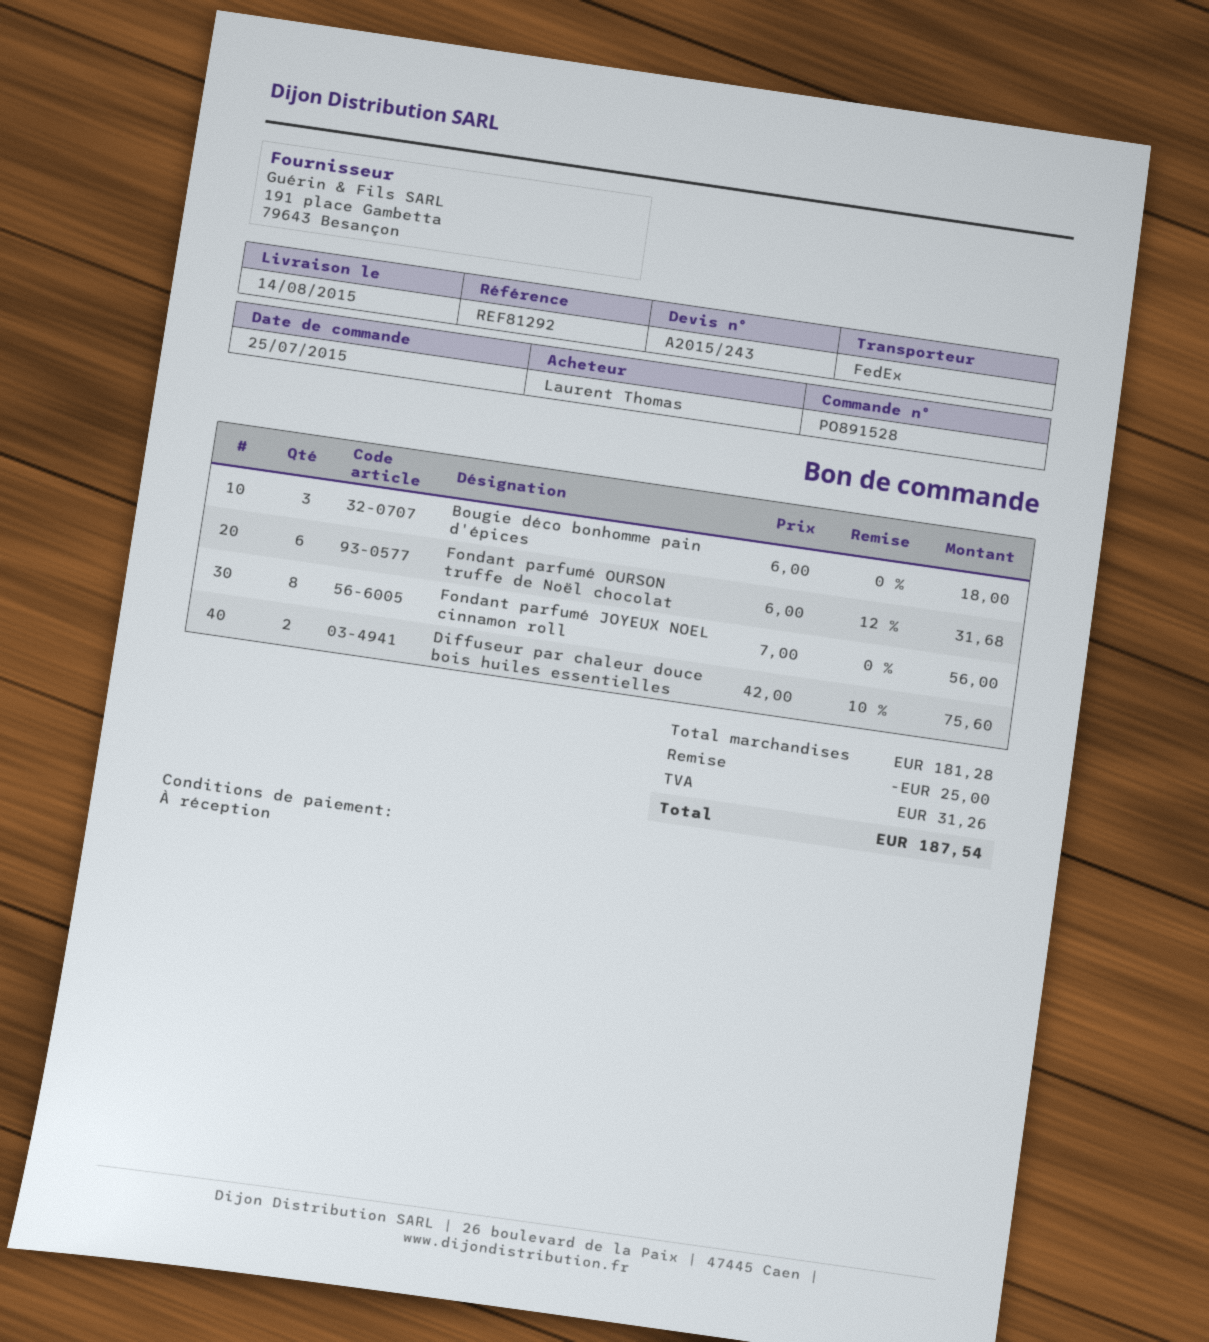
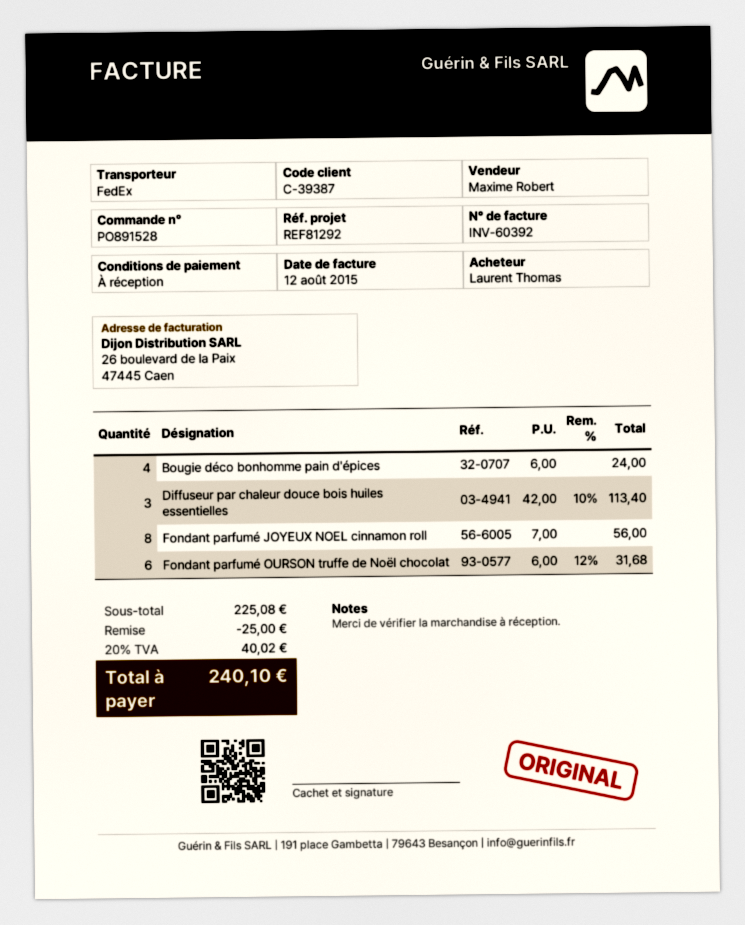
Bougie déco bonhomme pain d'épices: 3 x 6.00 = 18.00 -> 4 x 6.00 = 24.00
Diffuseur par chaleur douce bois huiles essentielles: 2 x 42.00 - 10% = 75.60 -> 3 x 42.00 - 10% = 113.40
subtotal: 181.28 -> 225.08
tax: 31.26 -> 40.02
total: 187.54 -> 240.10

